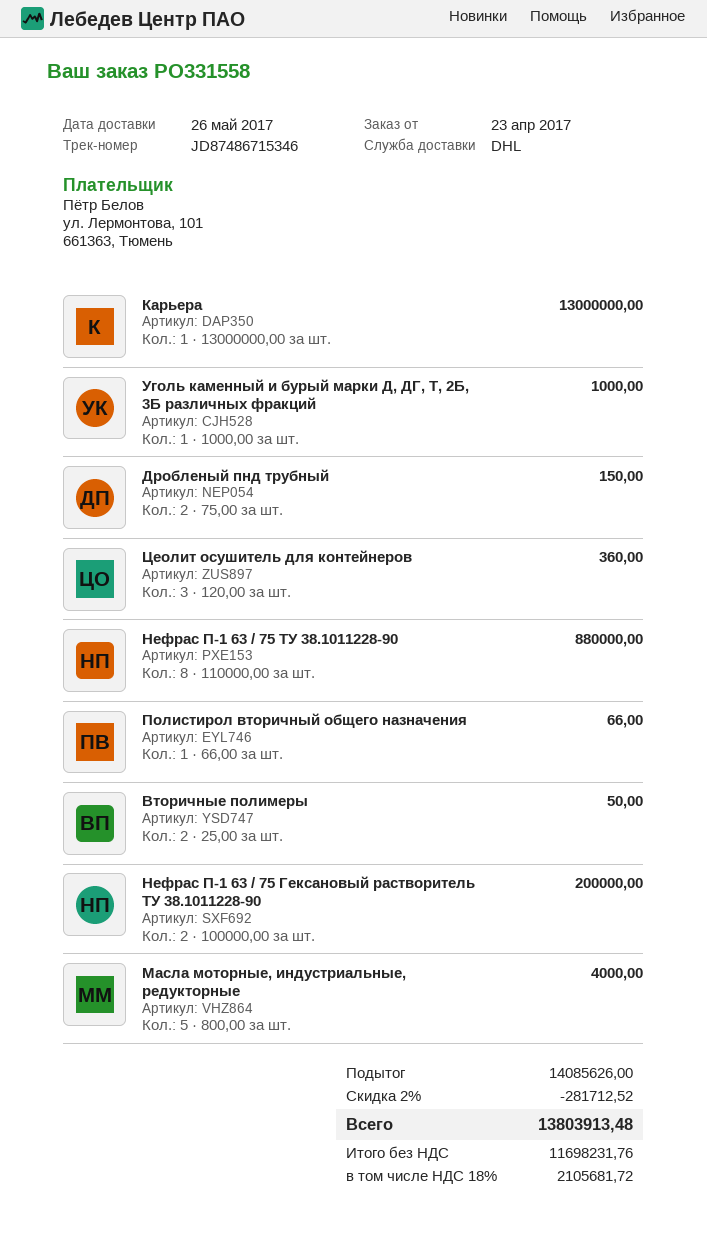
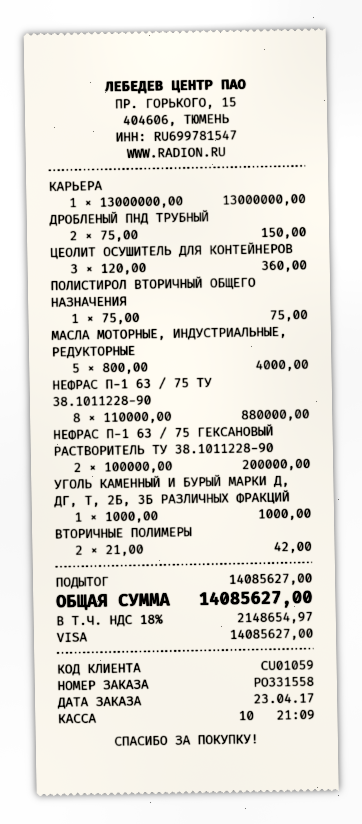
Полистирол вторичный общего назначения: 1 x 66.00 = 66.00 -> 1 x 75.00 = 75.00
Вторичные полимеры: 2 x 25.00 = 50.00 -> 2 x 21.00 = 42.00
subtotal: 14085626.00 -> 14085627.00
discount: 2% = 281712.52 -> none
tax: 18% = 2105681.72 -> 18% = 2148654.97
total: 13803913.48 -> 14085627.00

